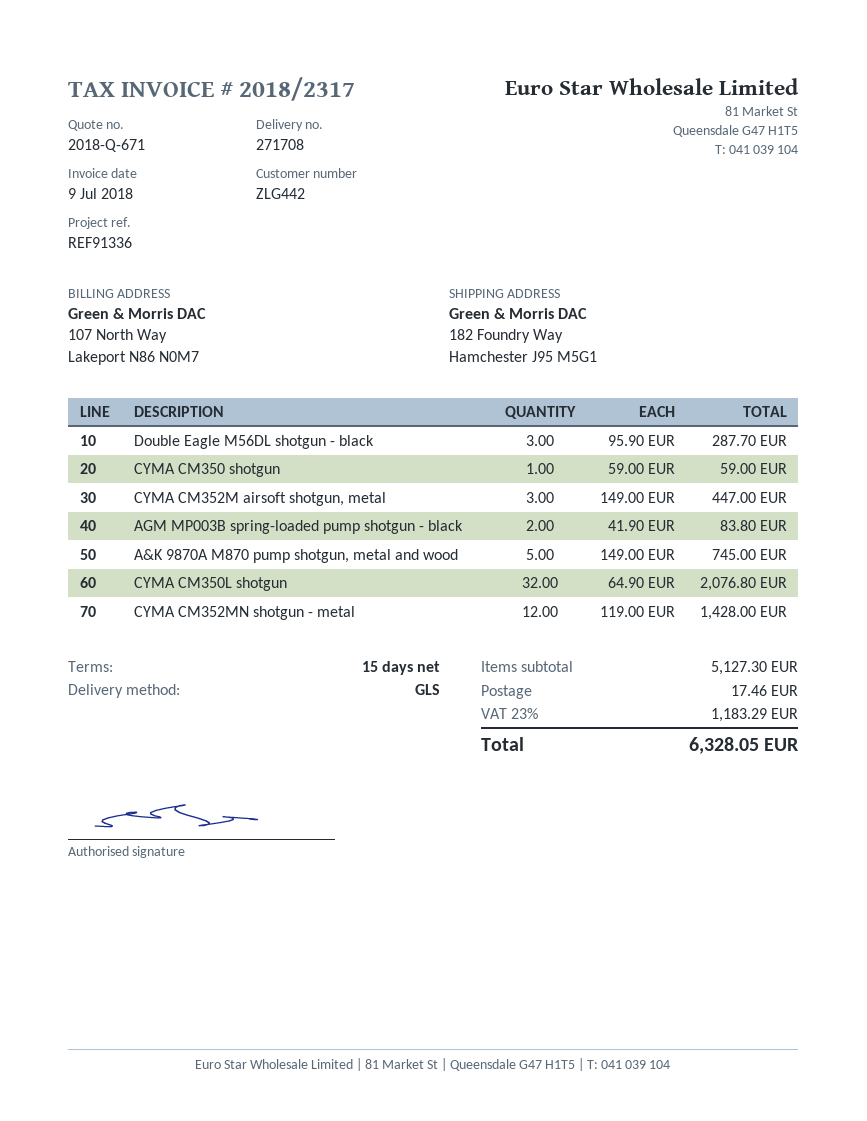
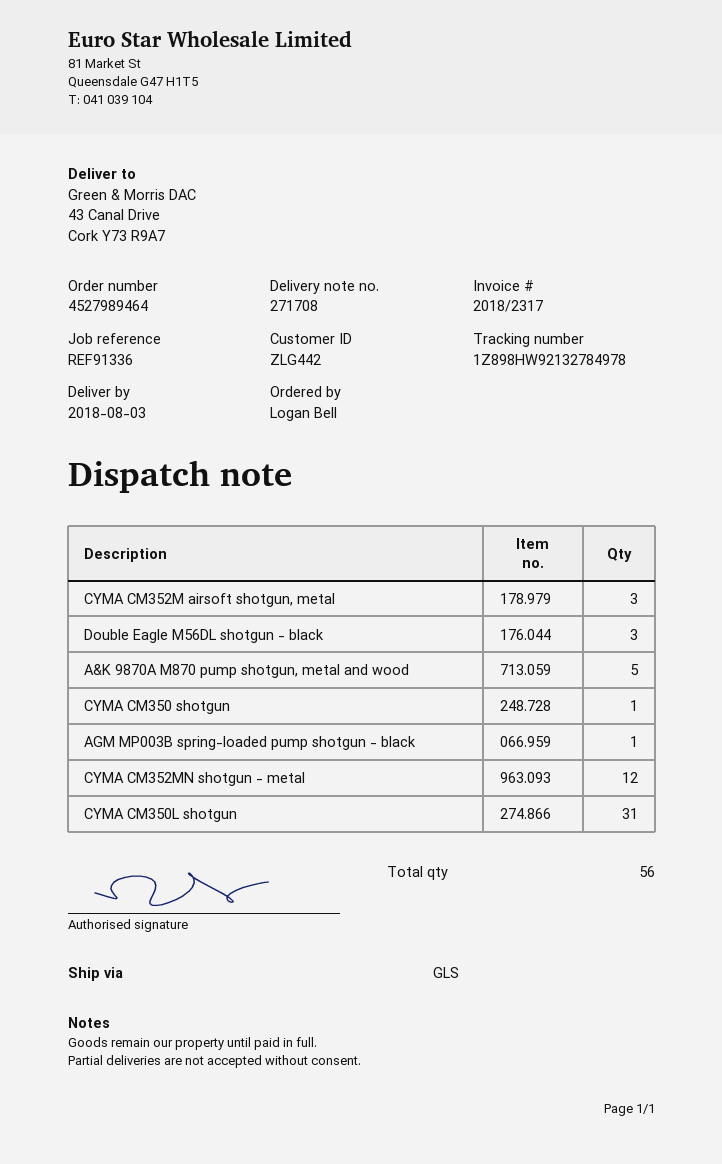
ship to: 182 Foundry Way, Hamchester J95 M5G1 -> 43 Canal Drive, Cork Y73 R9A7
AGM MP003B spring-loaded pump shotgun - black: 2 -> 1
CYMA CM350L shotgun: 32 -> 31

